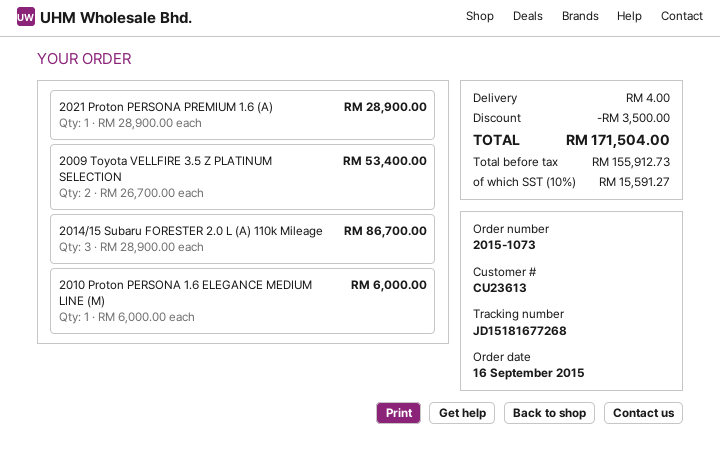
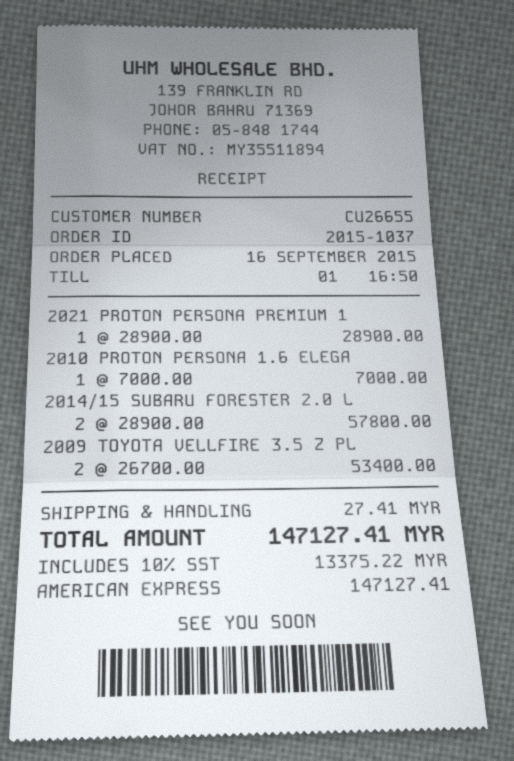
order number: 2015-1073 -> 2015-1037
customer number: CU23613 -> CU26655
2014/15 Subaru FORESTER 2.0 L (A) 110k Mileage: 3 x 28900.00 = 86700.00 -> 2 x 28900.00 = 57800.00
2010 Proton PERSONA 1.6 ELEGANCE MEDIUM LINE (M): 1 x 6000.00 = 6000.00 -> 1 x 7000.00 = 7000.00
discount: 3500.00 -> none
shipping: 4.00 -> 27.41
tax: 10% = 15591.27 -> 10% = 13375.22
total: 171504.00 -> 147127.41

